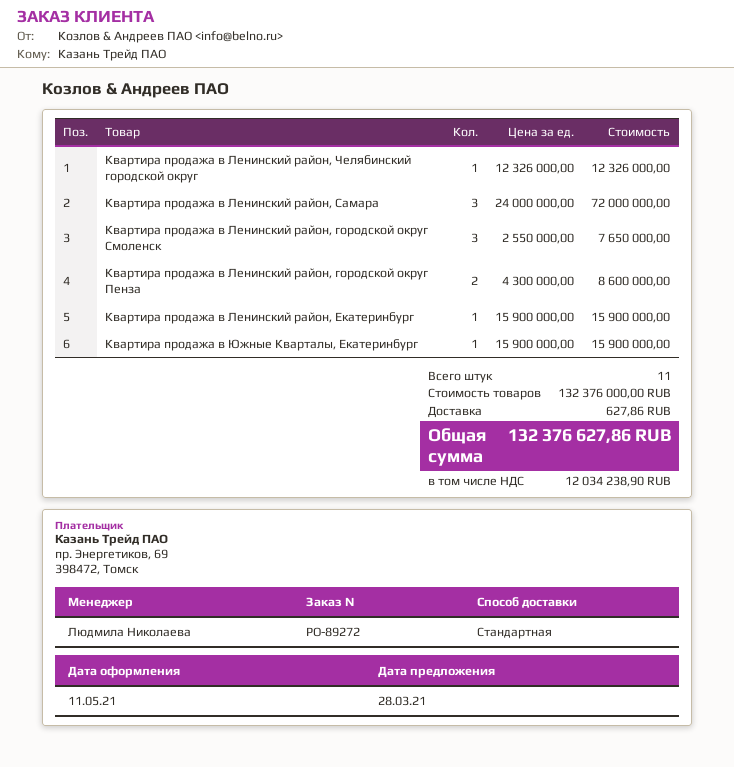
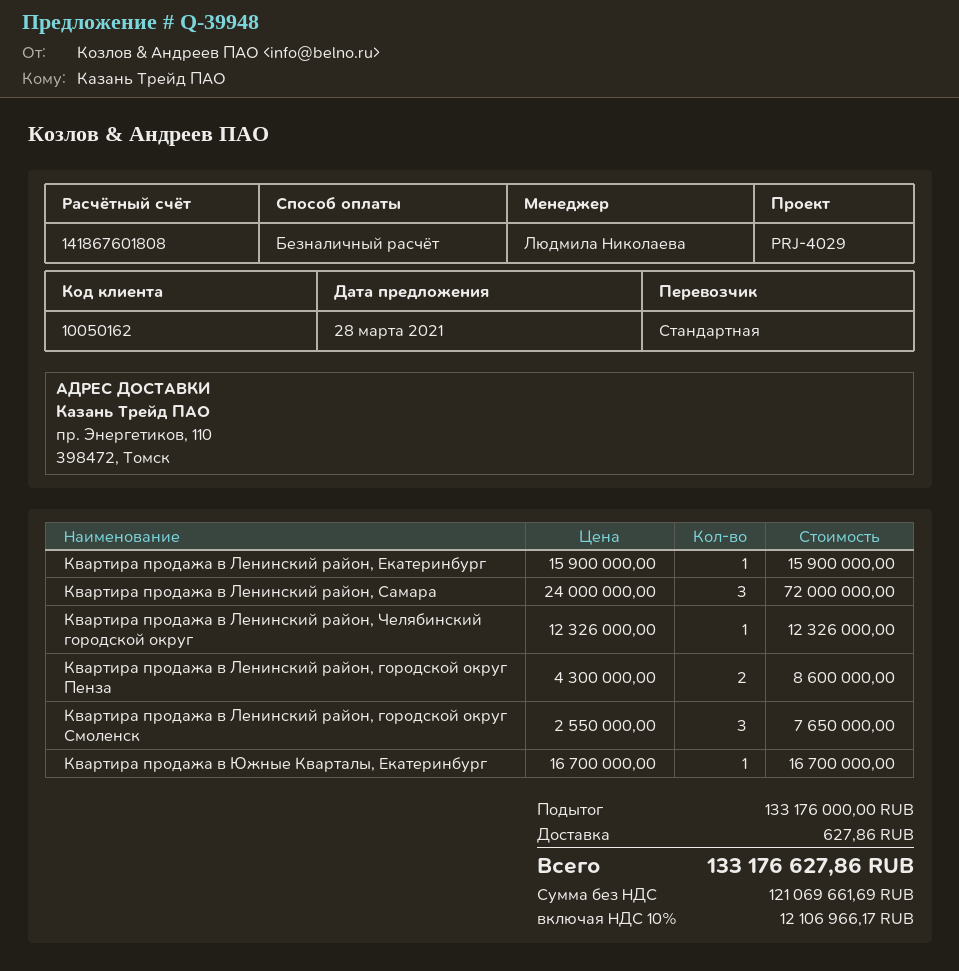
Квартира продажа в Южные Кварталы, Екатеринбург: 1 x 15900000.00 = 15900000.00 -> 1 x 16700000.00 = 16700000.00
subtotal: 132376000.00 -> 133176000.00
tax: 12034238.90 -> 12106966.17
total: 132376627.86 -> 133176627.86

